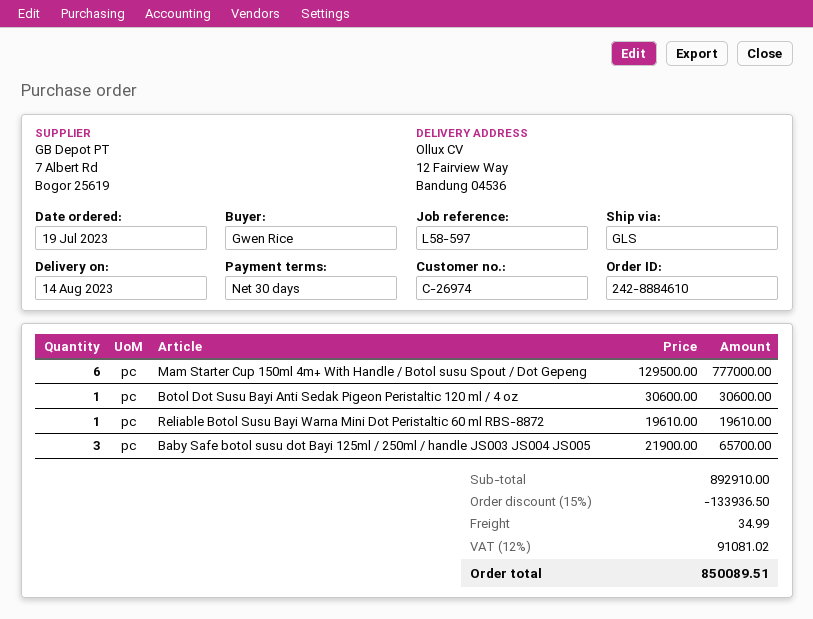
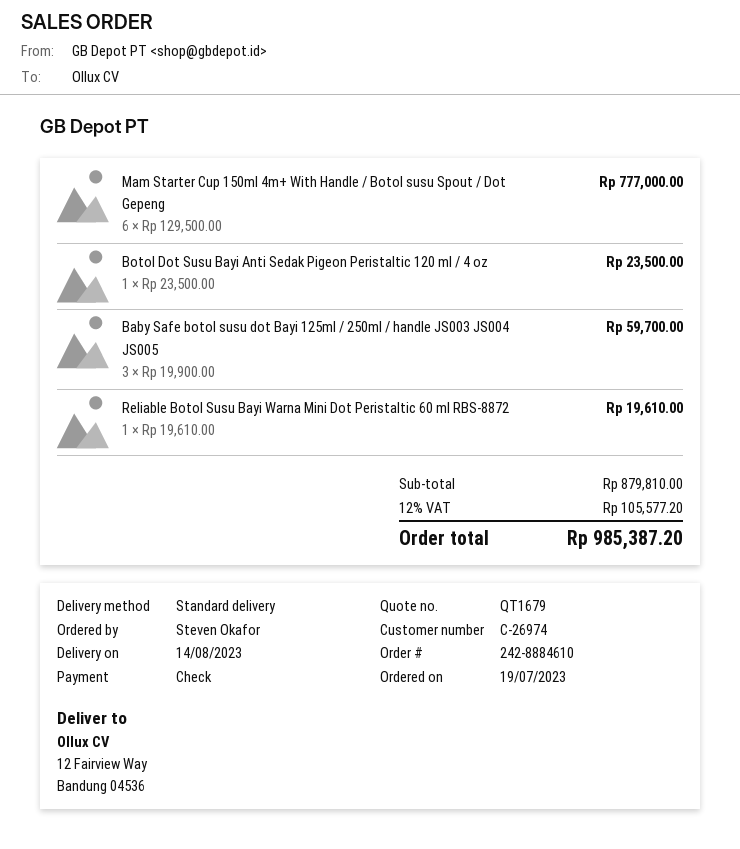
ordered by: Gwen Rice -> Steven Okafor
shipping method: GLS -> standard
Botol Dot Susu Bayi Anti Sedak Pigeon Peristaltic 120 ml / 4 oz: 1 x 30600.00 = 30600.00 -> 1 x 23500.00 = 23500.00
Baby Safe botol susu dot Bayi 125ml / 250ml / handle JS003 JS004 JS005: 3 x 21900.00 = 65700.00 -> 3 x 19900.00 = 59700.00
subtotal: 892910.00 -> 879810.00
discount: 15% = 133936.50 -> none
shipping: 34.99 -> none
tax: 12% = 91081.02 -> 12% = 105577.20
total: 850089.51 -> 985387.20

